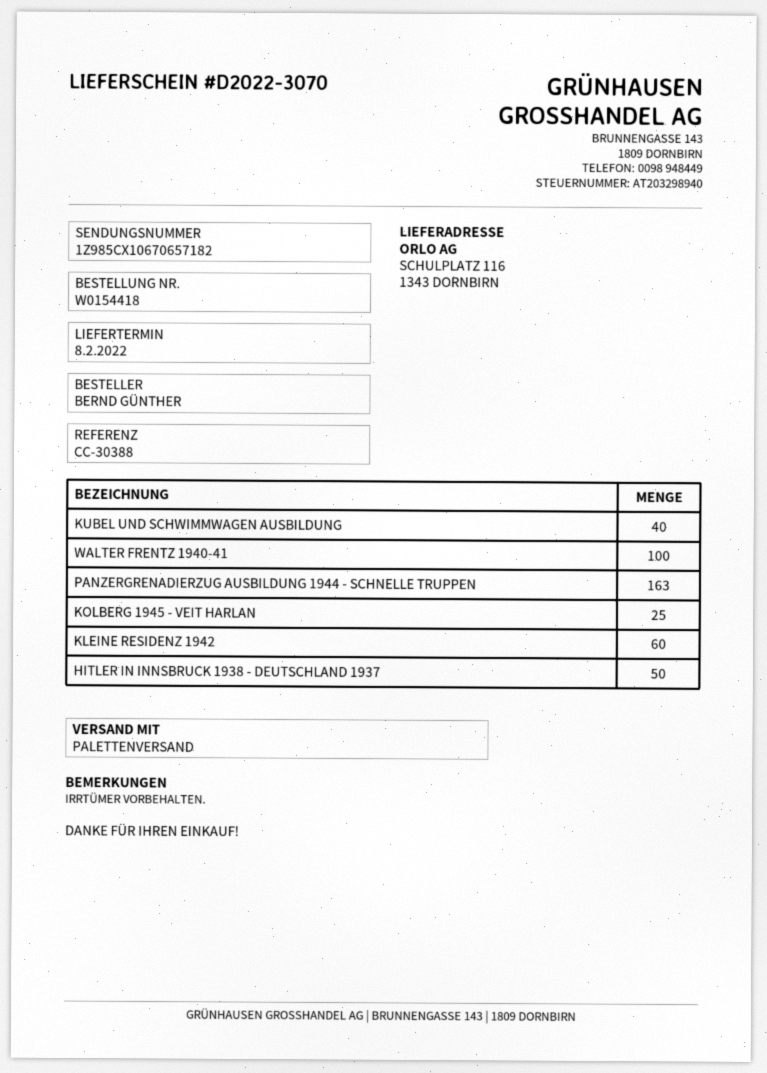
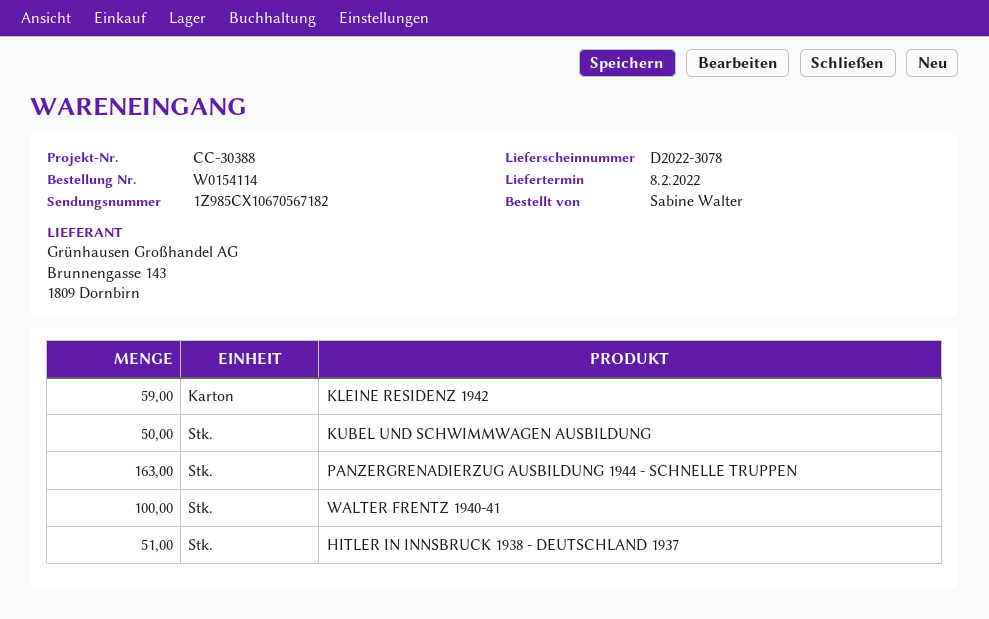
order number: W0154418 -> W0154114
delivery note number: D2022-3070 -> D2022-3078
ordered by: BERND GÜNTHER -> Sabine Walter
tracking number: 1Z985CX10670657182 -> 1Z985CX10670567182
KUBEL UND SCHWIMMWAGEN AUSBILDUNG: 40 -> 50
KOLBERG 1945 - VEIT HARLAN: 25 -> none
KLEINE RESIDENZ 1942: 60 -> 59
HITLER IN INNSBRUCK 1938 - DEUTSCHLAND 1937: 50 -> 51

